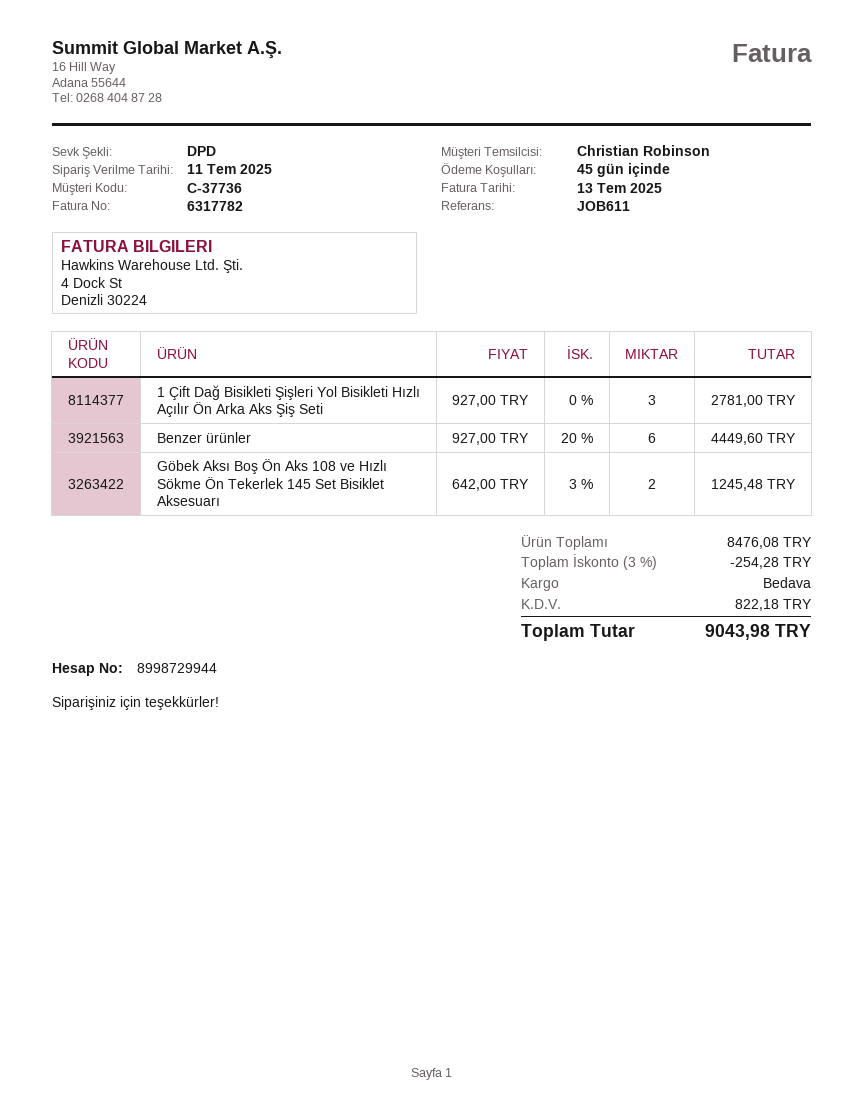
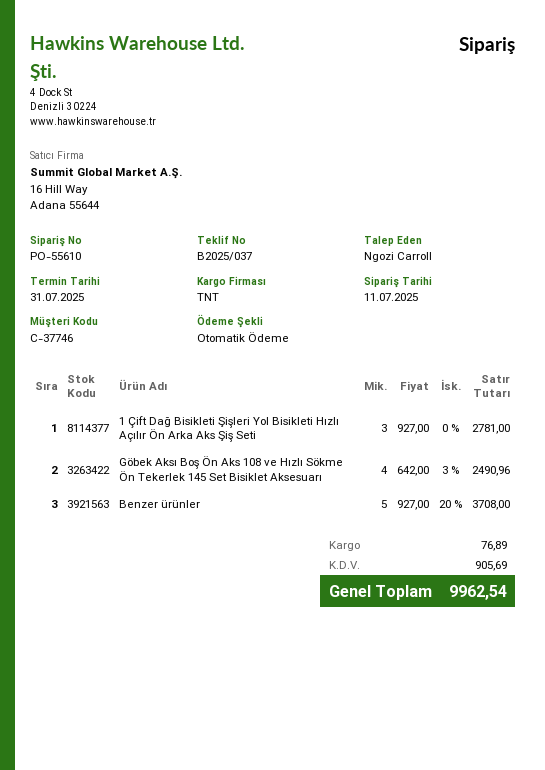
customer number: C-37736 -> C-37746
shipping method: DPD -> TNT
Benzer ürünler: 6 x 927.00 - 20% = 4449.60 -> 5 x 927.00 - 20% = 3708.00
Göbek Aksı Boş Ön Aks 108 ve Hızlı Sökme Ön Tekerlek 145 Set Bisiklet Aksesuarı: 2 x 642.00 - 3% = 1245.48 -> 4 x 642.00 - 3% = 2490.96
discount: 3% = 254.28 -> none
shipping: 0.00 -> 76.89
tax: 822.18 -> 905.69
total: 9043.98 -> 9962.54

